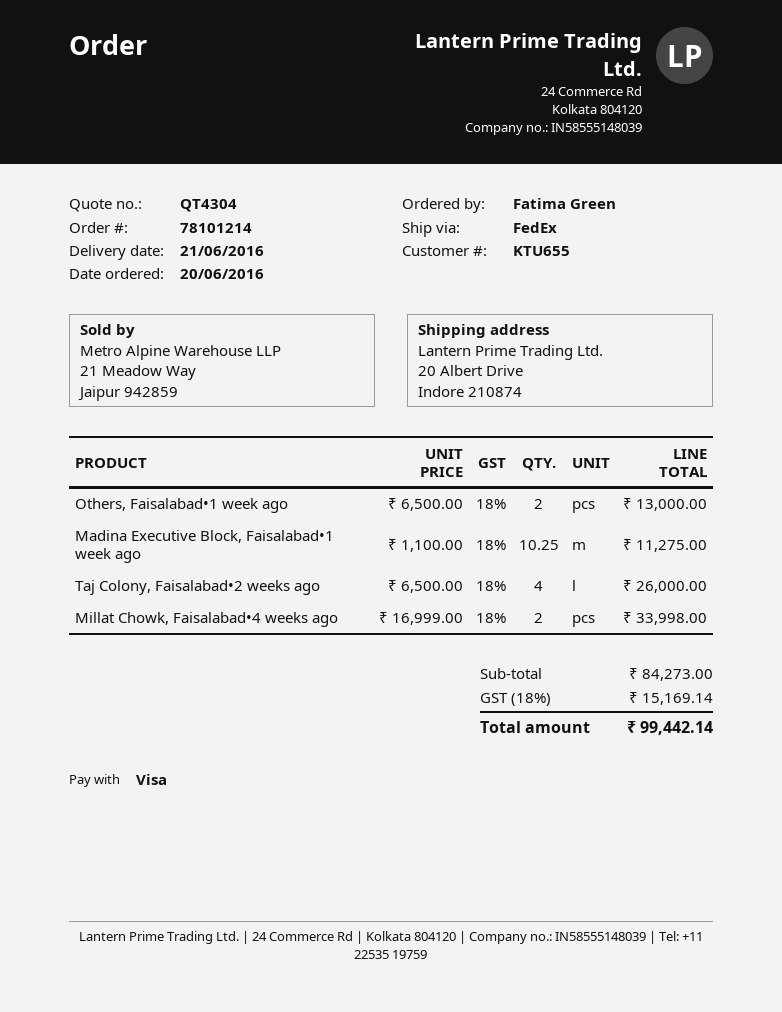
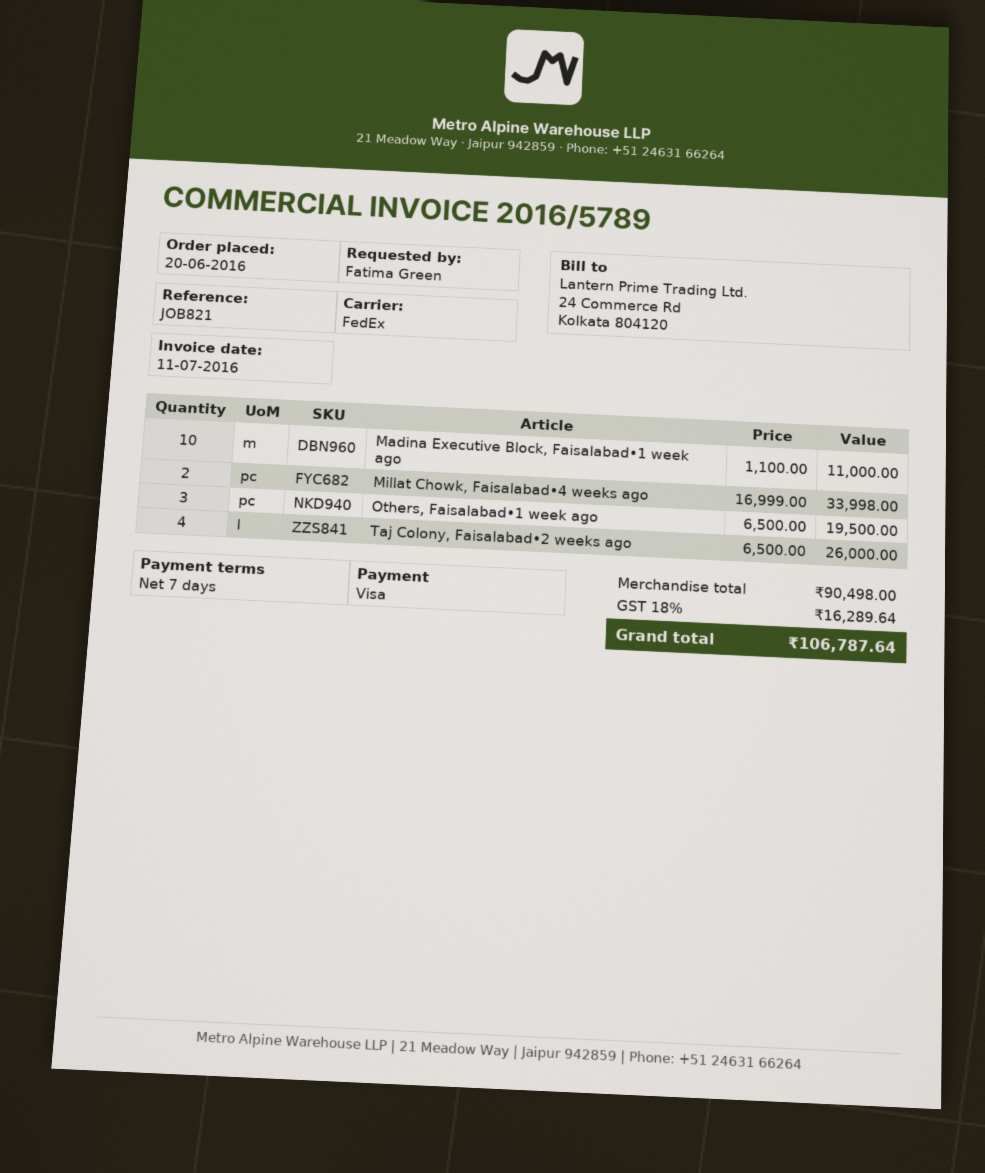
Others, Faisalabad•1 week ago: 2 x 6500.00 = 13000.00 -> 3 x 6500.00 = 19500.00
Madina Executive Block, Faisalabad•1 week ago: 10.25 x 1100.00 = 11275.00 -> 10 x 1100.00 = 11000.00
subtotal: 84273.00 -> 90498.00
tax: 18% = 15169.14 -> 18% = 16289.64
total: 99442.14 -> 106787.64

